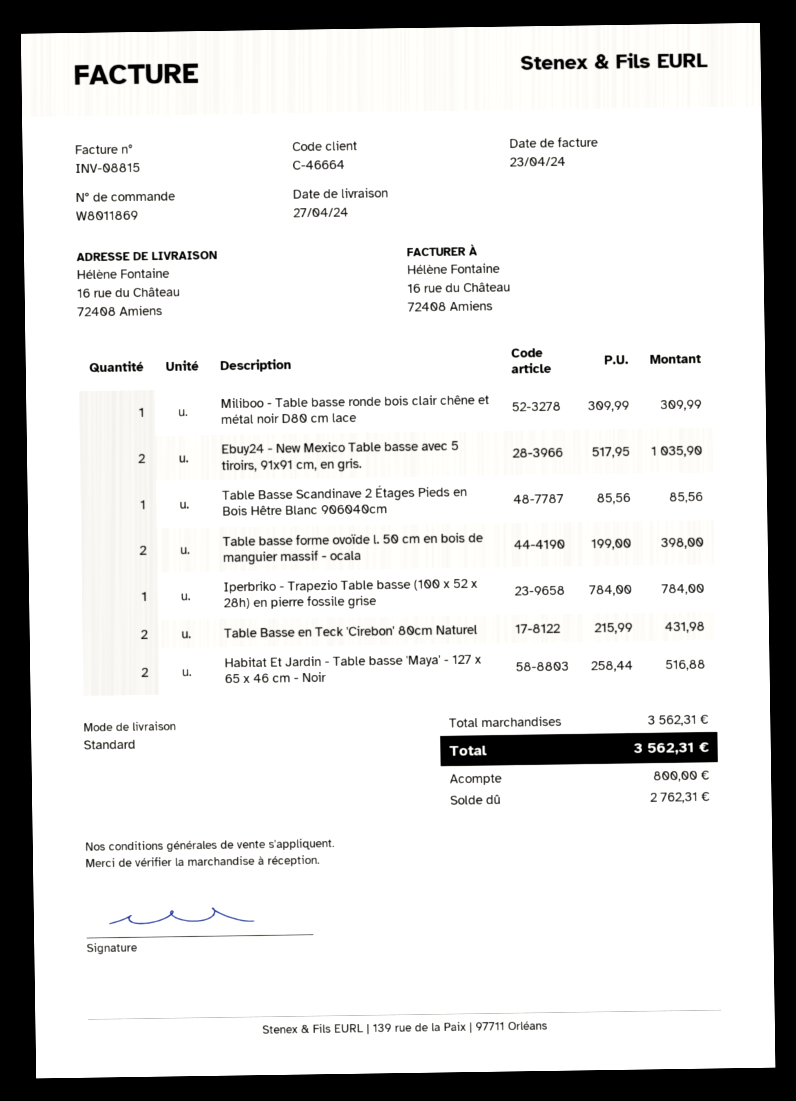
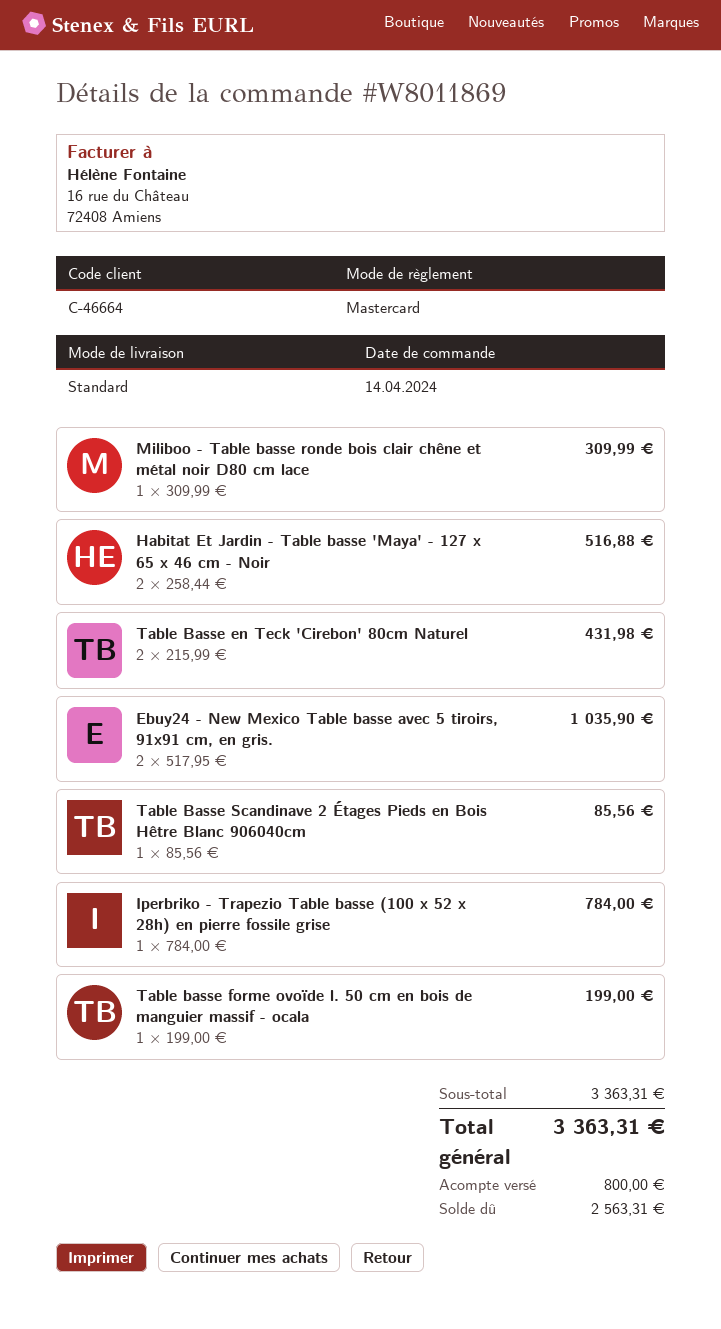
Table basse forme ovoïde l. 50 cm en bois de manguier massif - ocala: 2 x 199.00 = 398.00 -> 1 x 199.00 = 199.00
subtotal: 3562.31 -> 3363.31
total: 3562.31 -> 3363.31
balance: 2762.31 -> 2563.31

